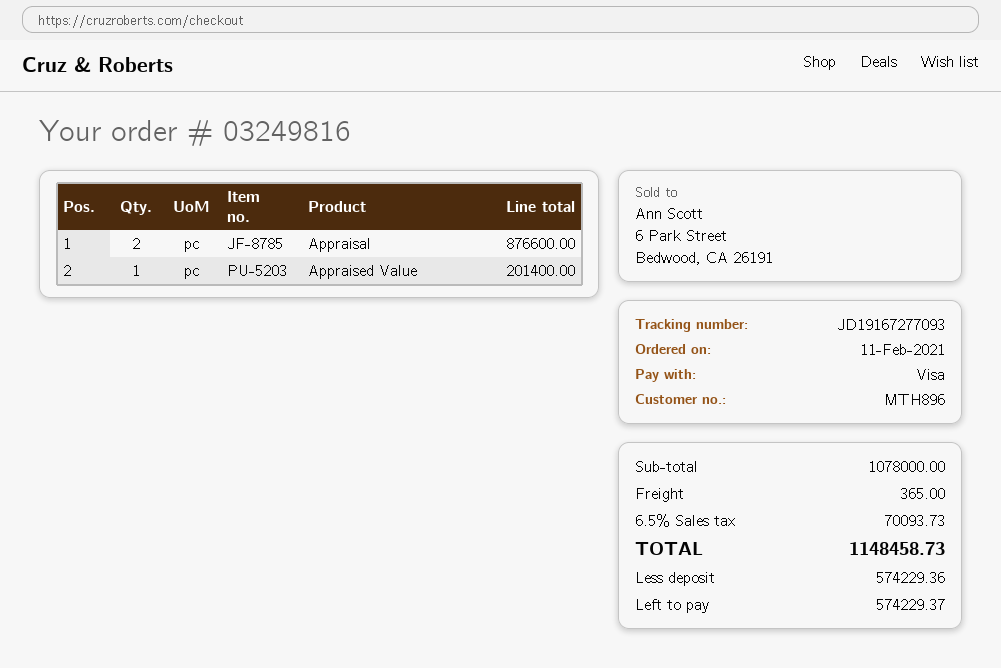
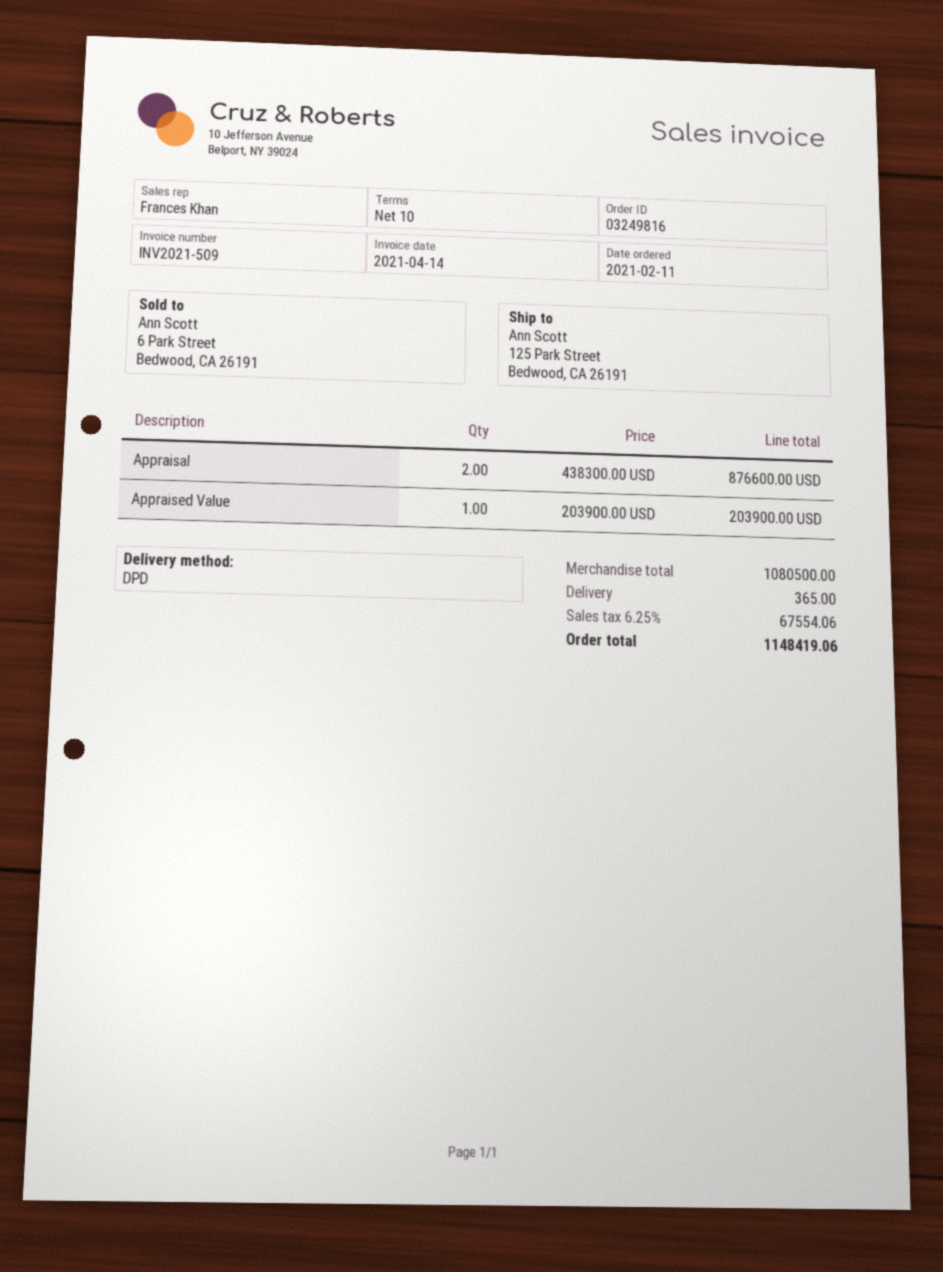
Appraised Value: 1 for 201400.00 -> 1 for 203900.00
subtotal: 1078000.00 -> 1080500.00
tax: 6.5% = 70093.73 -> 6.25% = 67554.06
total: 1148458.73 -> 1148419.06

